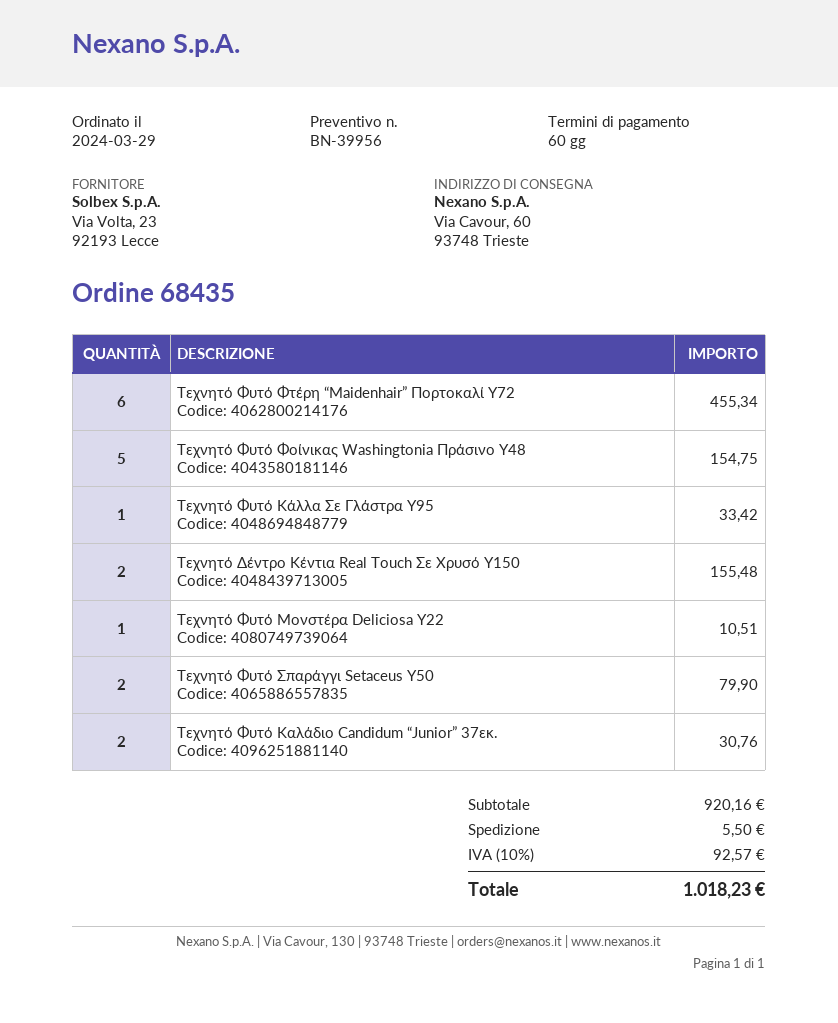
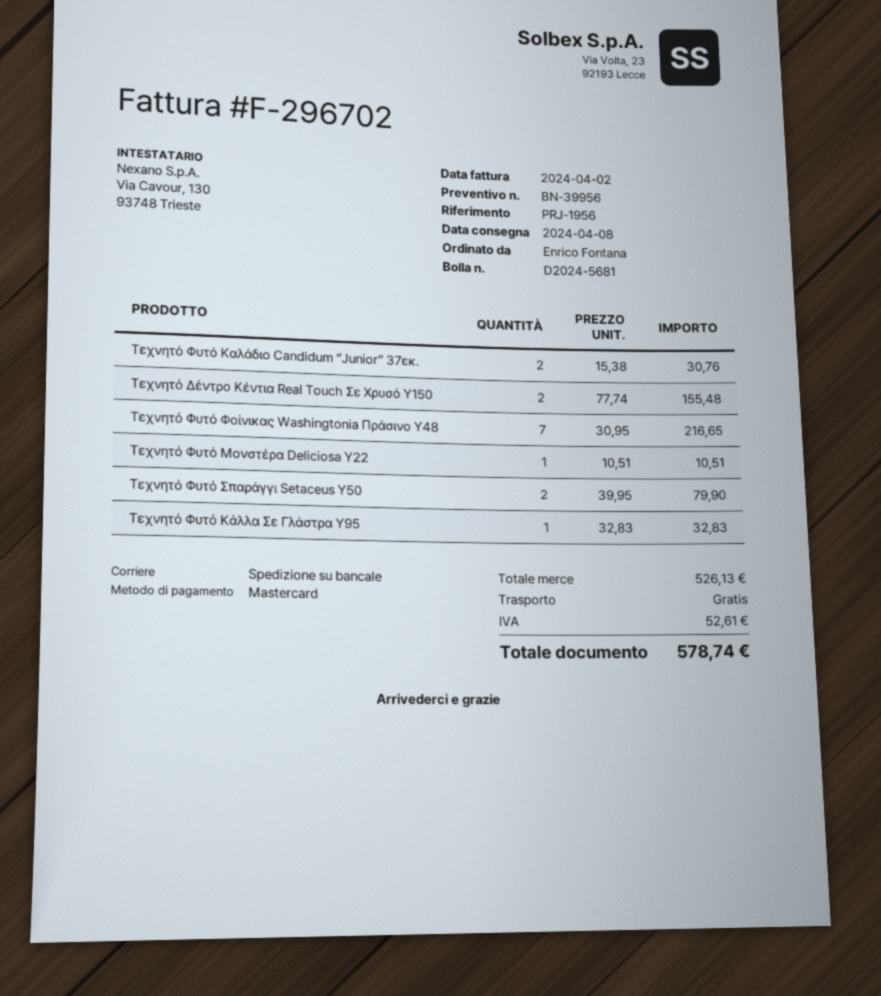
Τεχνητό Φυτό Φτέρη “Maidenhair” Πορτοκαλί Υ72: 6 for 455.34 -> none
Τεχνητό Φυτό Φοίνικας Washingtonia Πράσινο Υ48: 5 for 154.75 -> 7 for 216.65
Τεχνητό Φυτό Κάλλα Σε Γλάστρα Y95: 1 for 33.42 -> 1 for 32.83
subtotal: 920.16 -> 526.13
shipping: 5.50 -> 0.00
tax: 92.57 -> 52.61
total: 1018.23 -> 578.74

